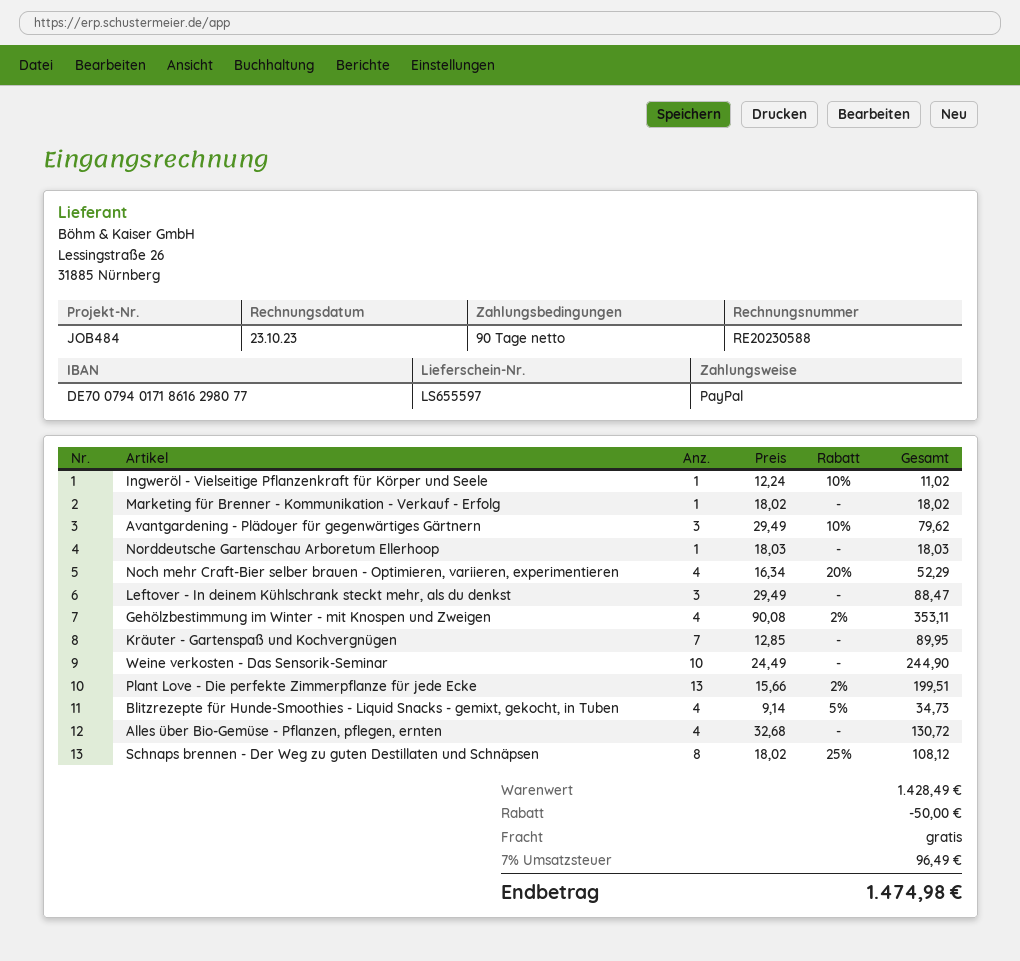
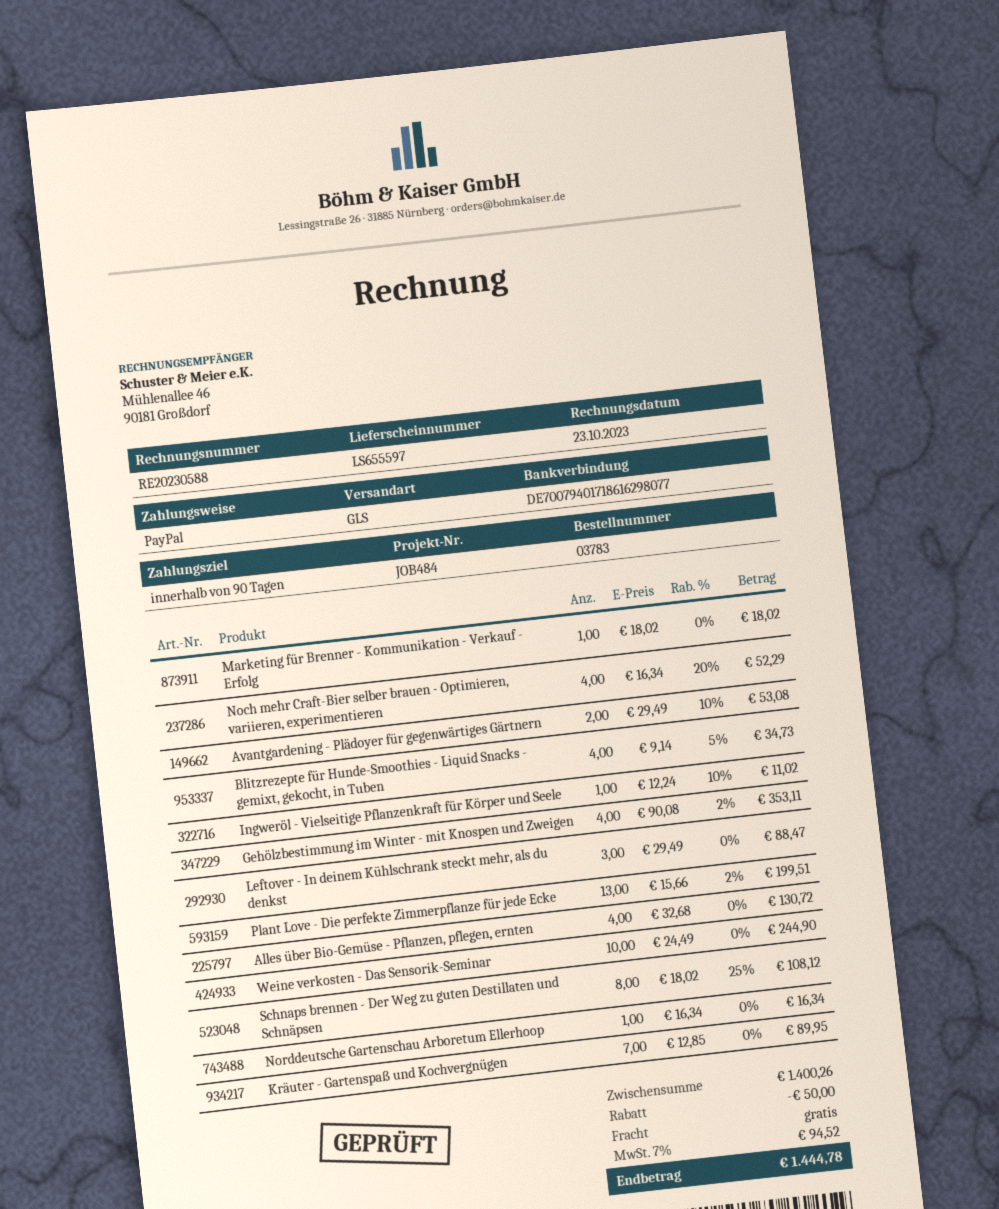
Avantgardening - Plädoyer für gegenwärtiges Gärtnern: 3 x 29.49 - 10% = 79.62 -> 2 x 29.49 - 10% = 53.08
Norddeutsche Gartenschau Arboretum Ellerhoop: 1 x 18.03 = 18.03 -> 1 x 16.34 = 16.34
subtotal: 1428.49 -> 1400.26
tax: 7% = 96.49 -> 7% = 94.52
total: 1474.98 -> 1444.78

